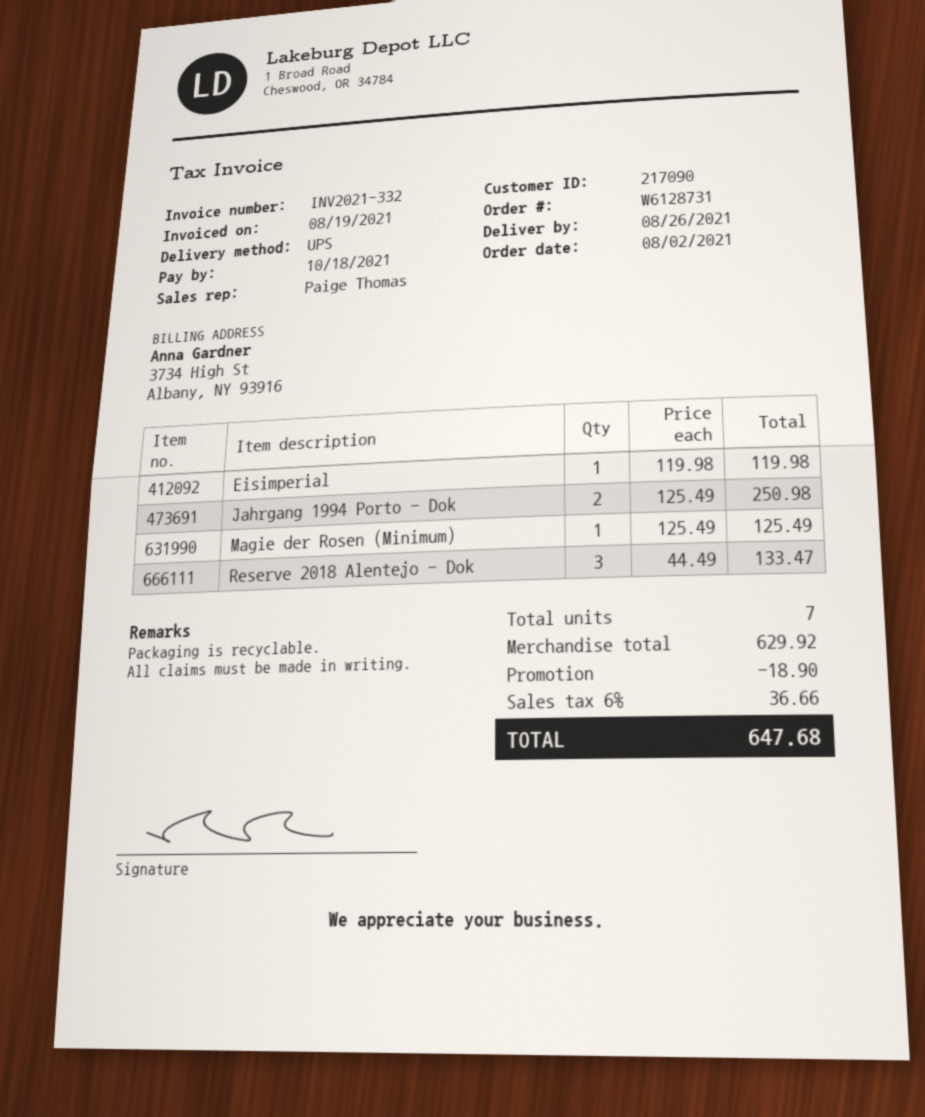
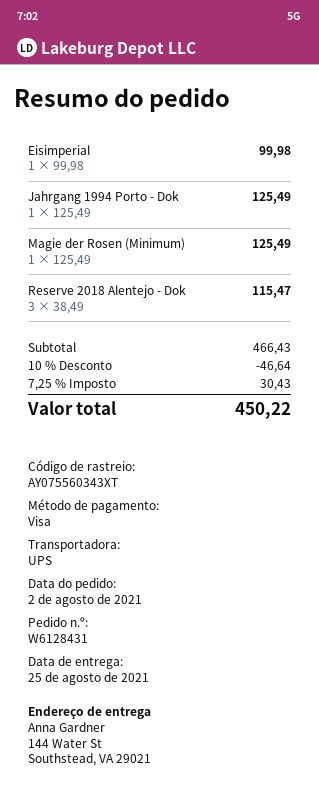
order number: W6128731 -> W6128431
delivery date: 2021-08-26 -> 2021-08-25
Eisimperial: 1 x 119.98 = 119.98 -> 1 x 99.98 = 99.98
Jahrgang 1994 Porto - Dok: 2 x 125.49 = 250.98 -> 1 x 125.49 = 125.49
Reserve 2018 Alentejo - Dok: 3 x 44.49 = 133.47 -> 3 x 38.49 = 115.47
subtotal: 629.92 -> 466.43
discount: 18.90 -> 46.64
tax: 6% = 36.66 -> 7.25% = 30.43
total: 647.68 -> 450.22

